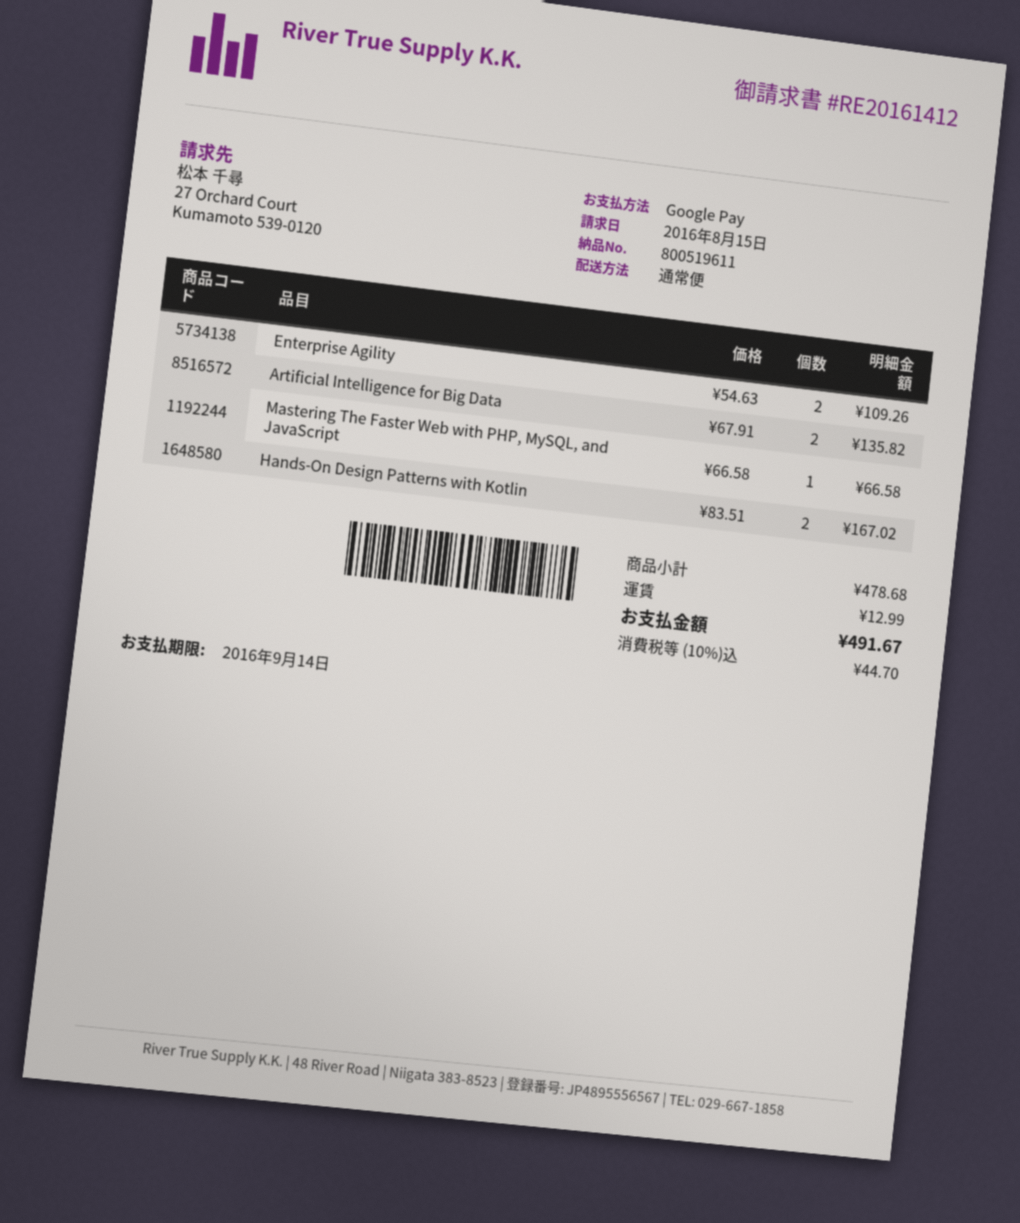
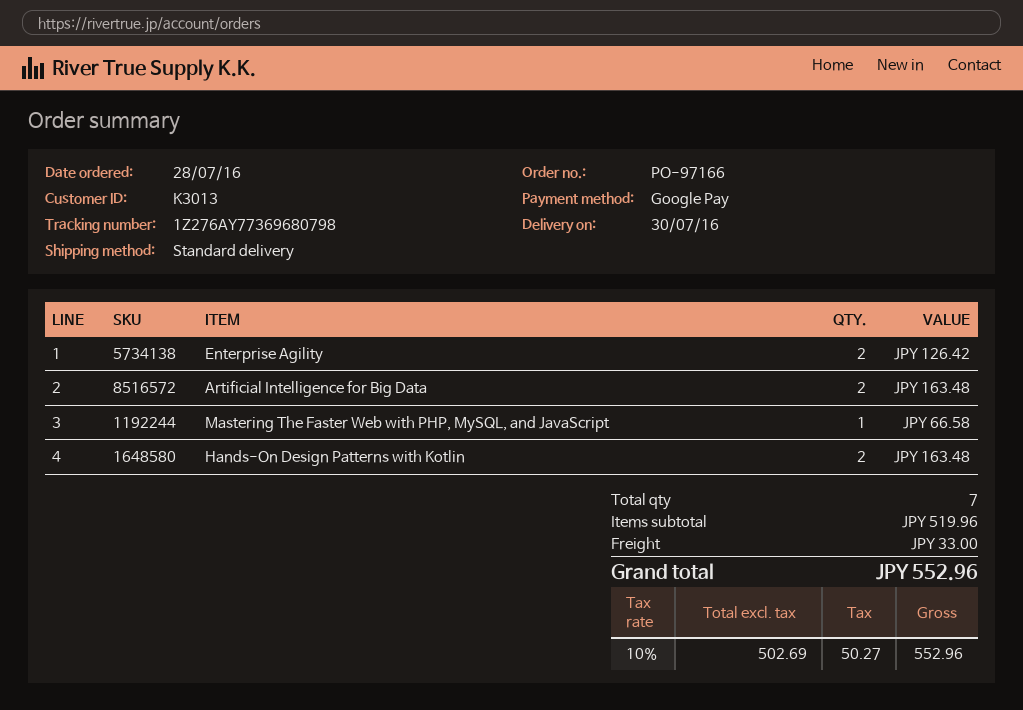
Enterprise Agility: 2 for 109.26 -> 2 for 126.42
Artificial Intelligence for Big Data: 2 for 135.82 -> 2 for 163.48
Hands-On Design Patterns with Kotlin: 2 for 167.02 -> 2 for 163.48
subtotal: 478.68 -> 519.96
shipping: 12.99 -> 33.00
tax: 10% = 44.70 -> 10% = 50.27
total: 491.67 -> 552.96

